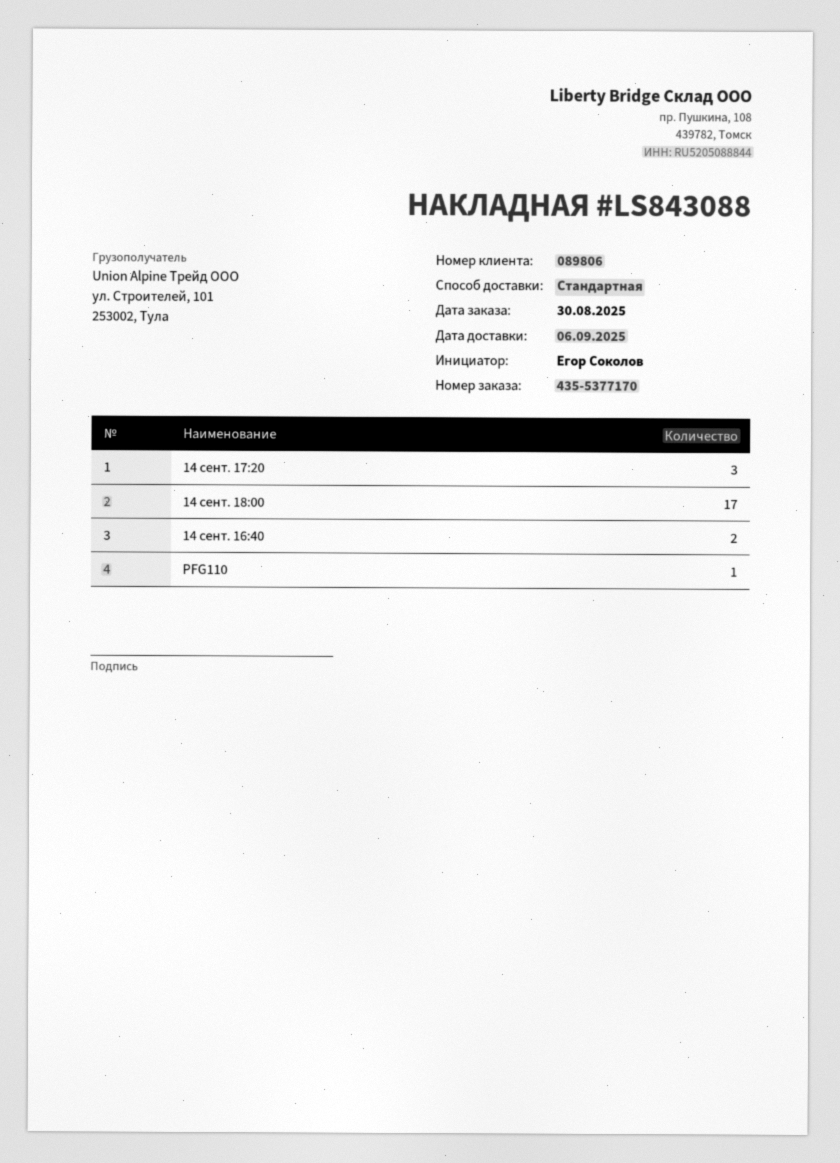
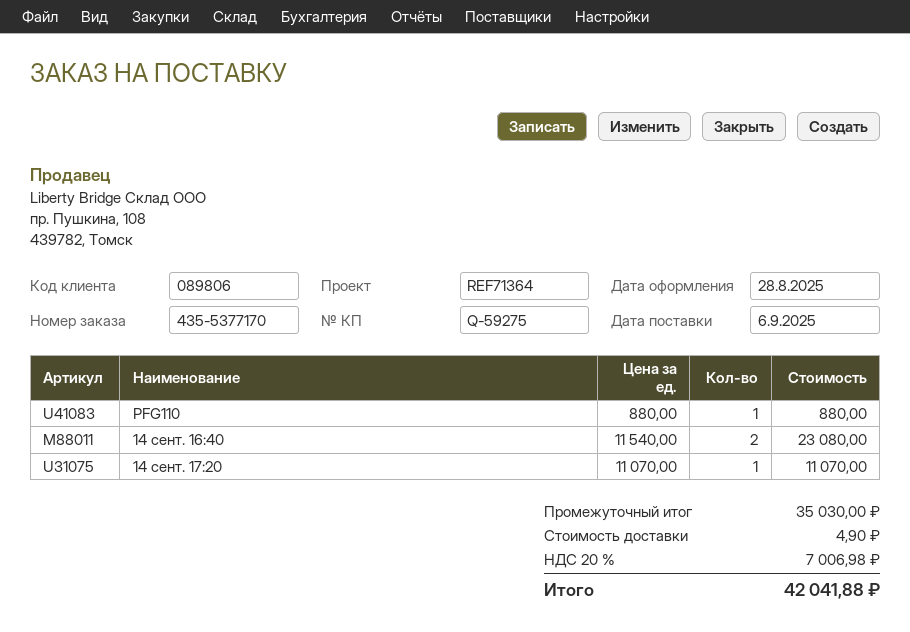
order date: 2025-08-30 -> 2025-08-28
14 сент. 17:20: 3 -> 1
14 сент. 18:00: 17 -> none

